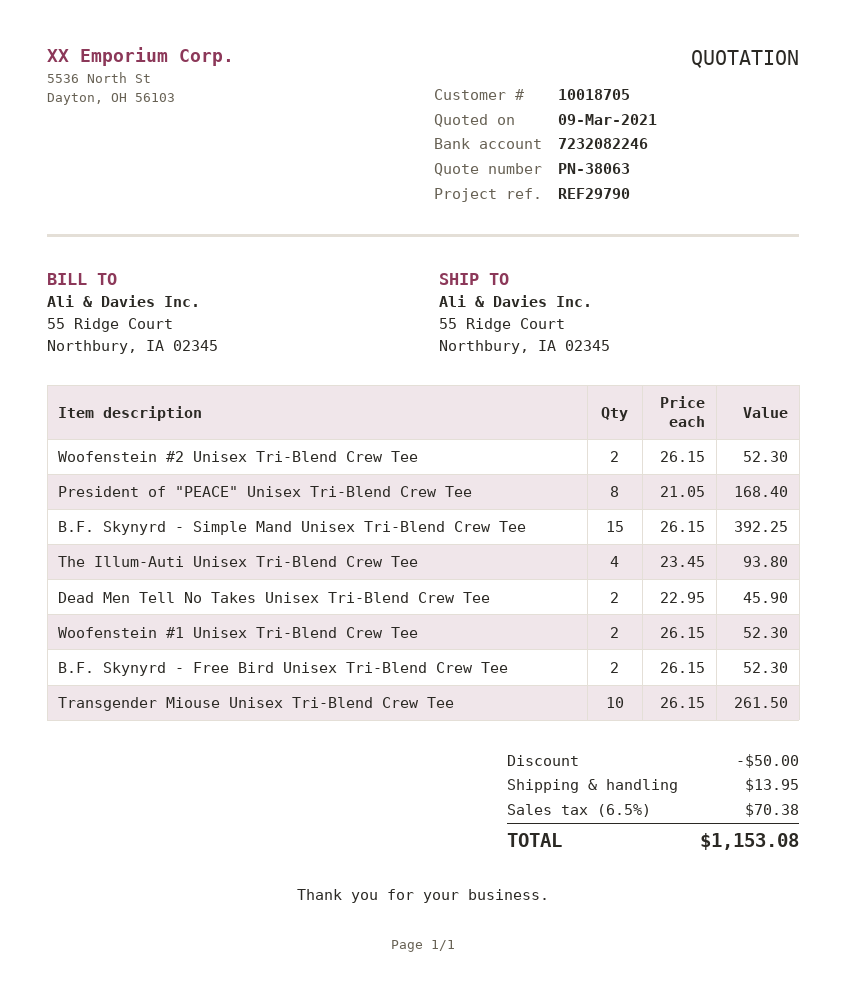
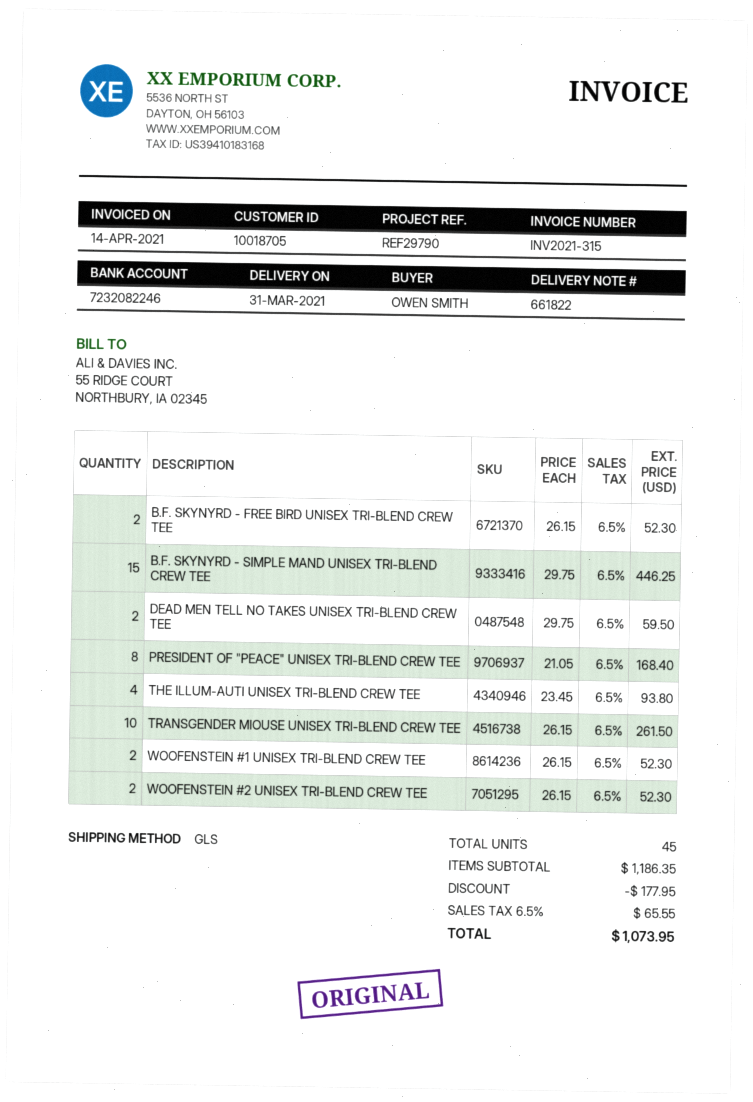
B.F. Skynyrd - Simple Mand Unisex Tri-Blend Crew Tee: 15 x 26.15 = 392.25 -> 15 x 29.75 = 446.25
Dead Men Tell No Takes Unisex Tri-Blend Crew Tee: 2 x 22.95 = 45.90 -> 2 x 29.75 = 59.50
discount: 50.00 -> 177.95
shipping: 13.95 -> none
tax: 6.5% = 70.38 -> 6.5% = 65.55
total: 1153.08 -> 1073.95

